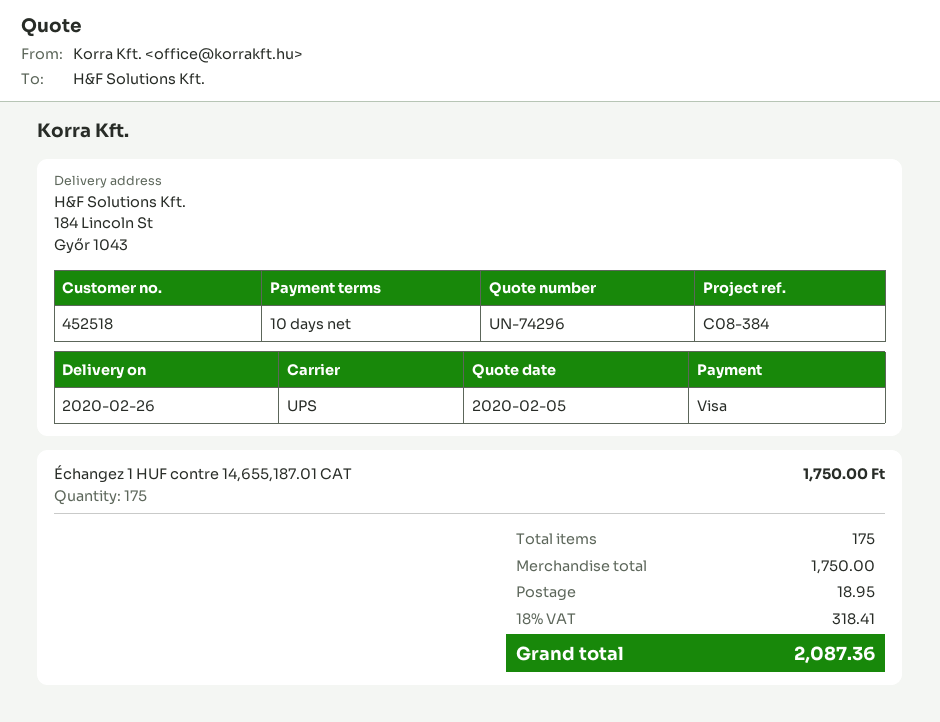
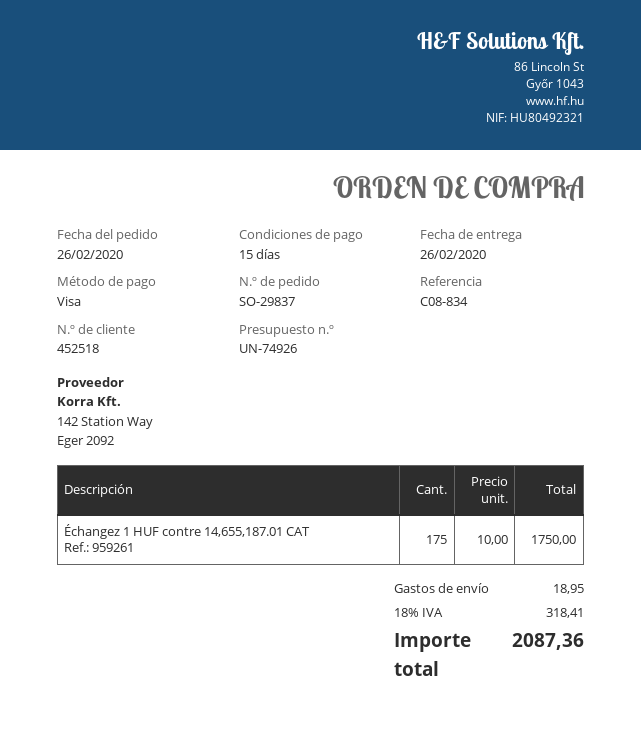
quote number: UN-74296 -> UN-74926
payment terms: 10 days -> 15 days
reference: C08-384 -> C08-834

